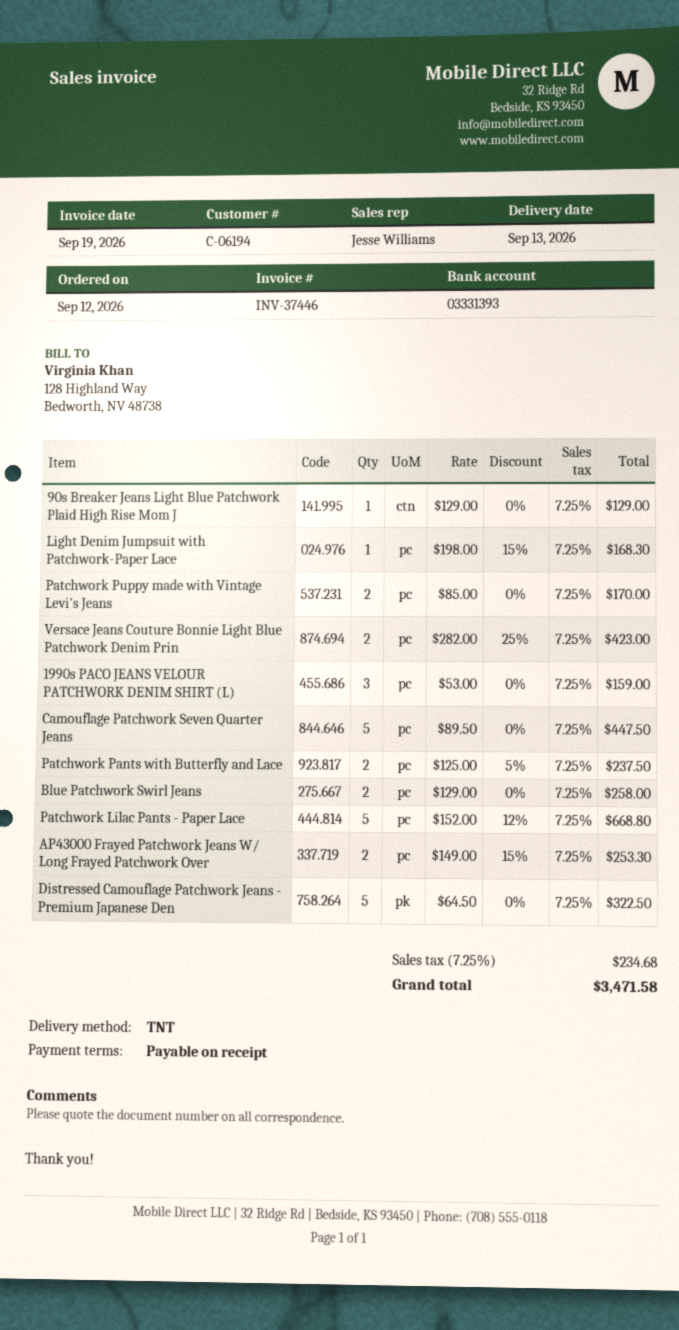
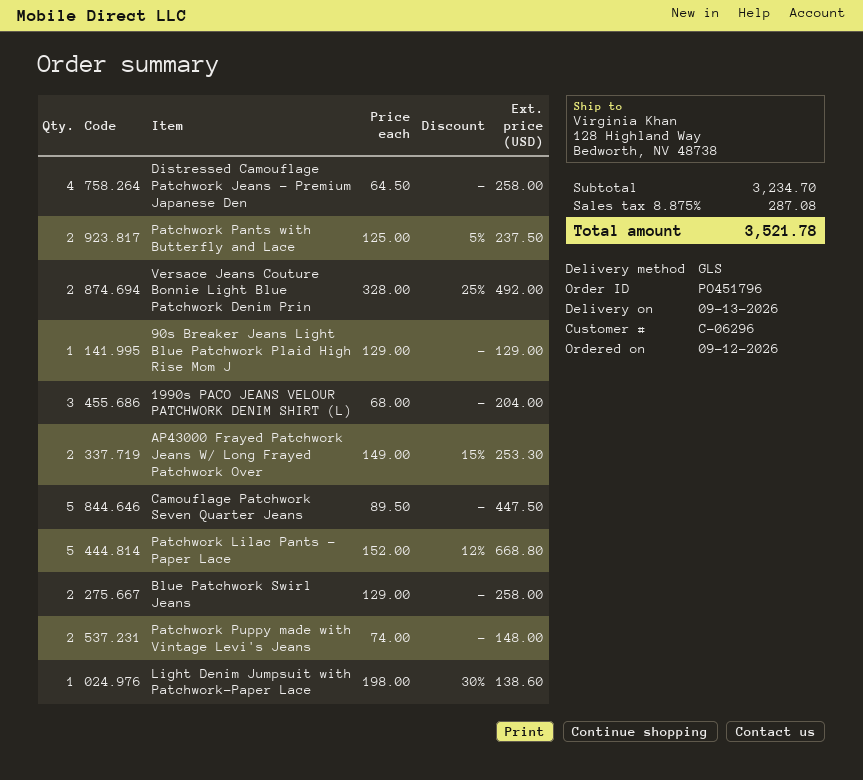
customer number: C-06194 -> C-06296
shipping method: TNT -> GLS
Light Denim Jumpsuit with Patchwork-Paper Lace: 1 x 198.00 - 15% = 168.30 -> 1 x 198.00 - 30% = 138.60
Patchwork Puppy made with Vintage Levi's Jeans: 2 x 85.00 = 170.00 -> 2 x 74.00 = 148.00
Versace Jeans Couture Bonnie Light Blue Patchwork Denim Prin: 2 x 282.00 - 25% = 423.00 -> 2 x 328.00 - 25% = 492.00
1990s PACO JEANS VELOUR PATCHWORK DENIM SHIRT (L): 3 x 53.00 = 159.00 -> 3 x 68.00 = 204.00
Distressed Camouflage Patchwork Jeans - Premium Japanese Den: 5 x 64.50 = 322.50 -> 4 x 64.50 = 258.00
tax: 7.25% = 234.68 -> 8.875% = 287.08
total: 3471.58 -> 3521.78

